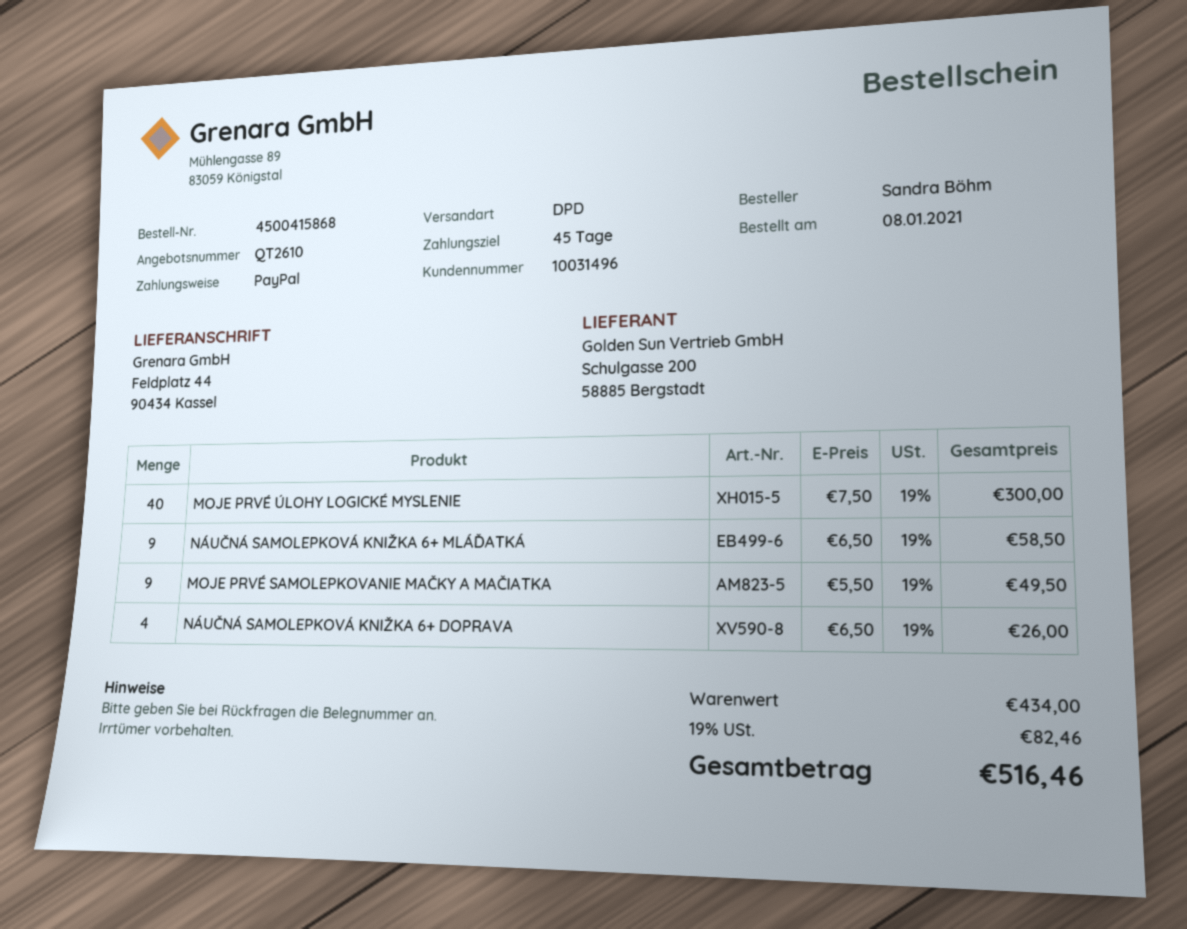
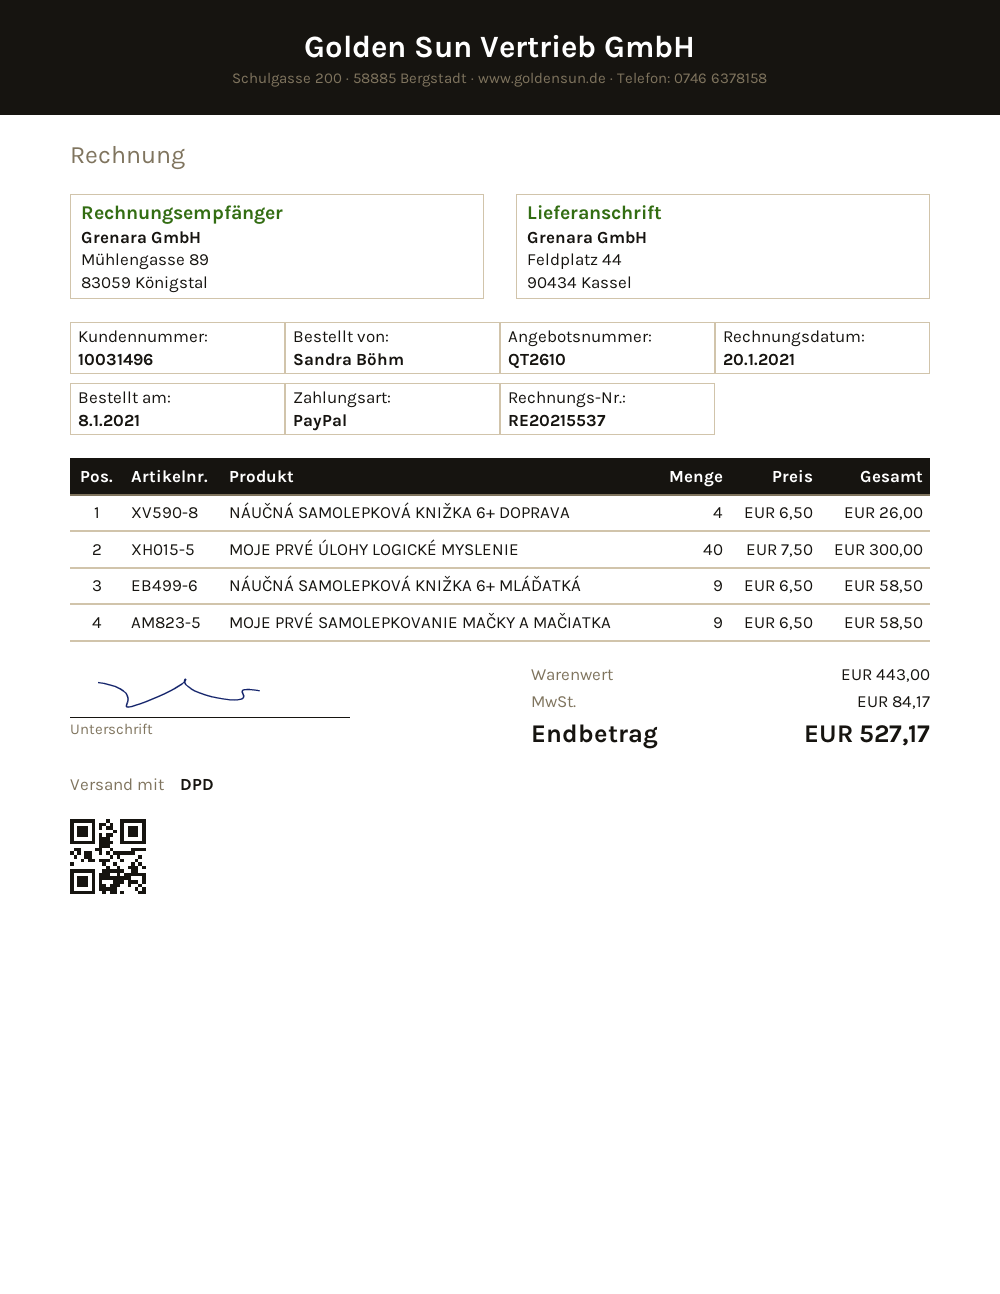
MOJE PRVÉ SAMOLEPKOVANIE MAČKY A MAČIATKA: 9 x 5.50 = 49.50 -> 9 x 6.50 = 58.50
subtotal: 434.00 -> 443.00
tax: 82.46 -> 84.17
total: 516.46 -> 527.17

